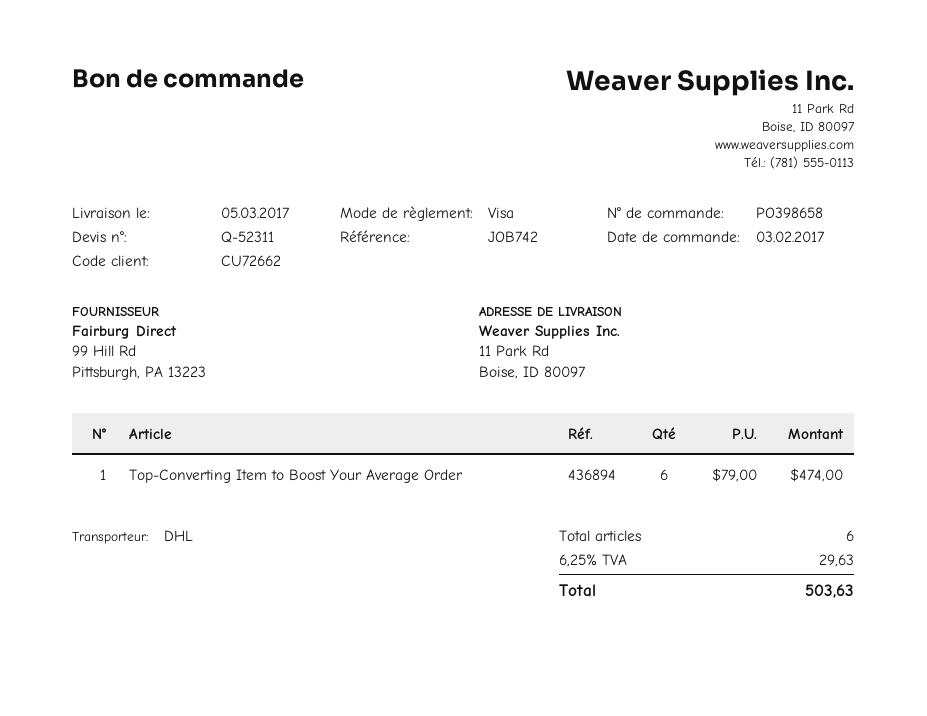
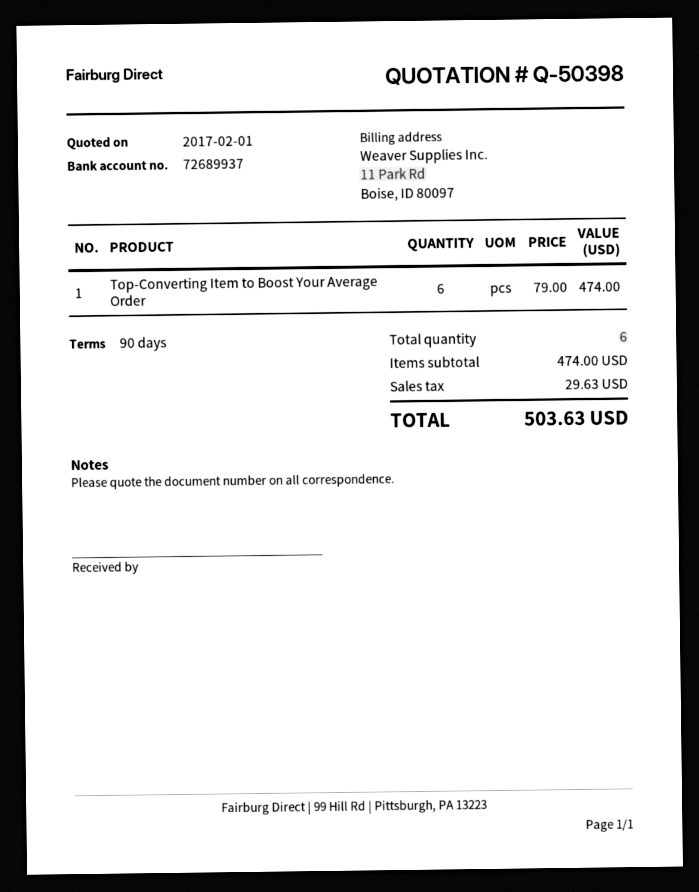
quote number: Q-52311 -> Q-50398

